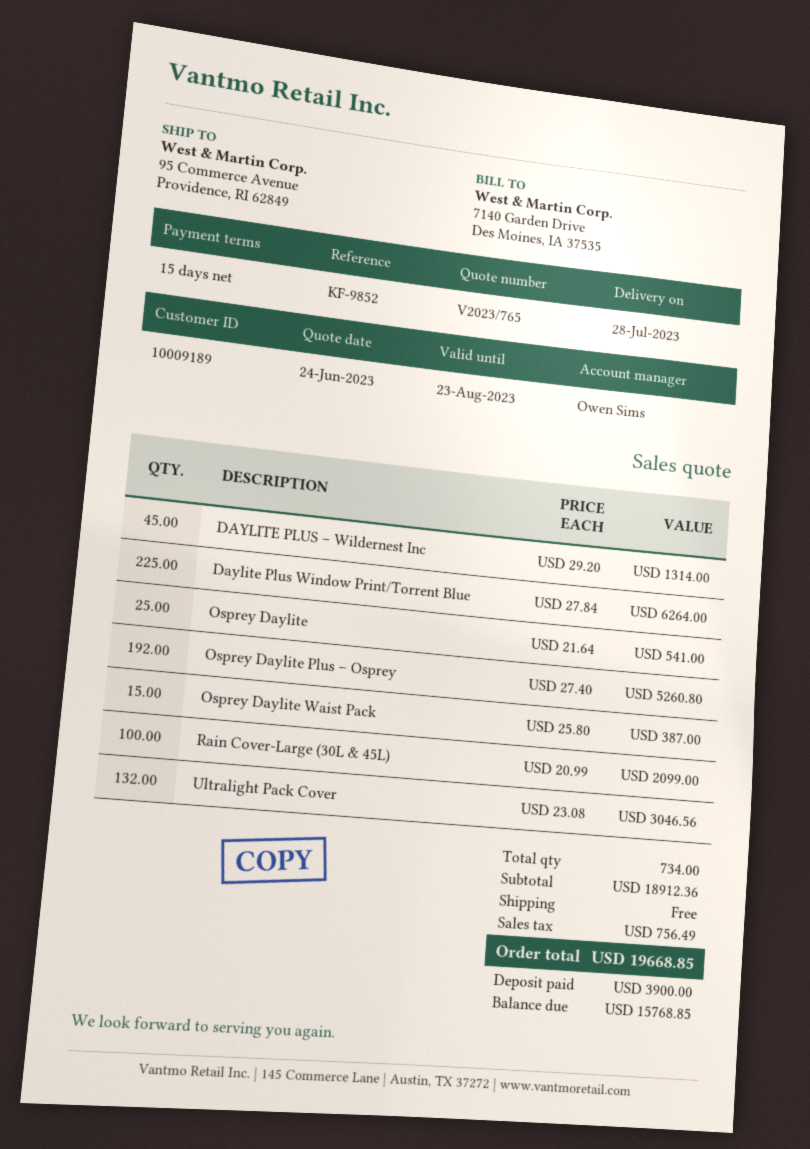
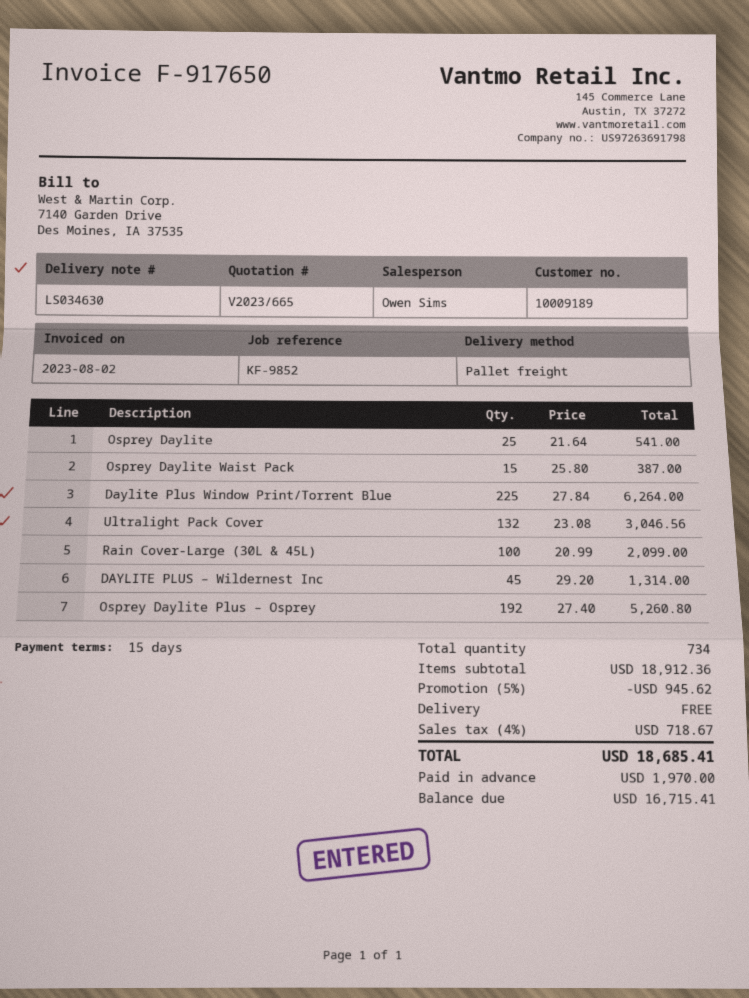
quote number: V2023/765 -> V2023/665
discount: none -> 5% = 945.62
tax: 756.49 -> 718.67
total: 19668.85 -> 18685.41
deposit: 3900.00 -> 1970.00
balance: 15768.85 -> 16715.41

